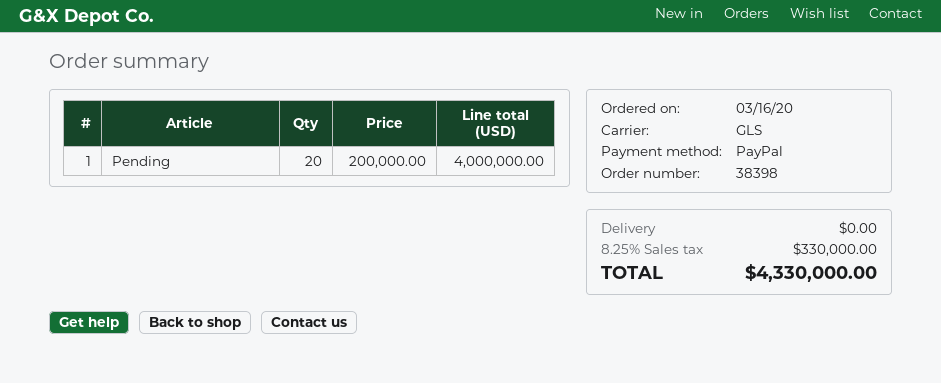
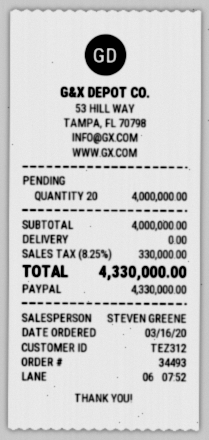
order number: 38398 -> 34493

